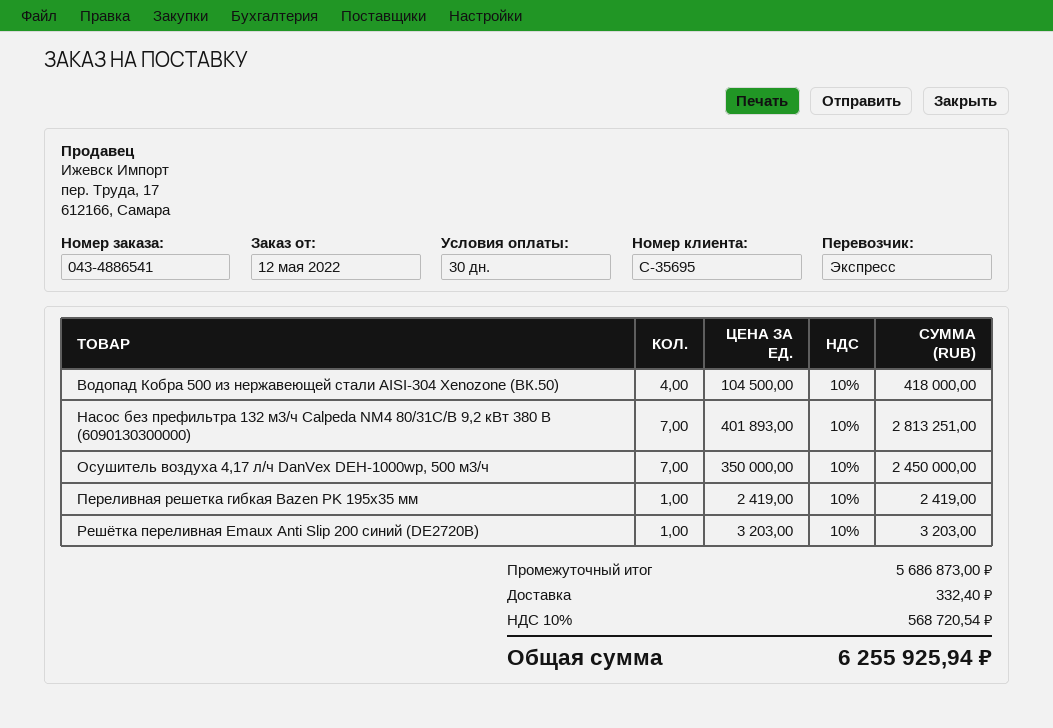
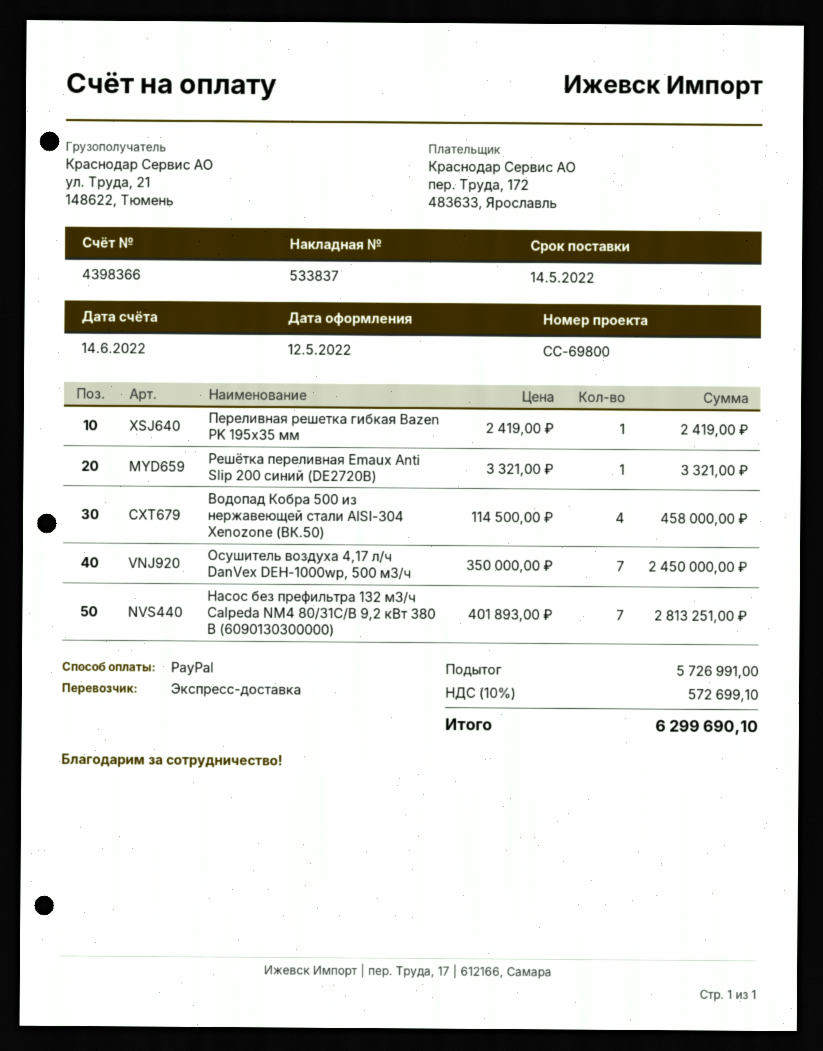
Водопад Кобра 500 из нержавеющей стали AISI-304 Xenozone (ВК.50): 4 x 104500.00 = 418000.00 -> 4 x 114500.00 = 458000.00
Решётка переливная Emaux Anti Slip 200 синий (DE2720B): 1 x 3203.00 = 3203.00 -> 1 x 3321.00 = 3321.00
subtotal: 5686873.00 -> 5726991.00
shipping: 332.40 -> none
tax: 10% = 568720.54 -> 10% = 572699.10
total: 6255925.94 -> 6299690.10

